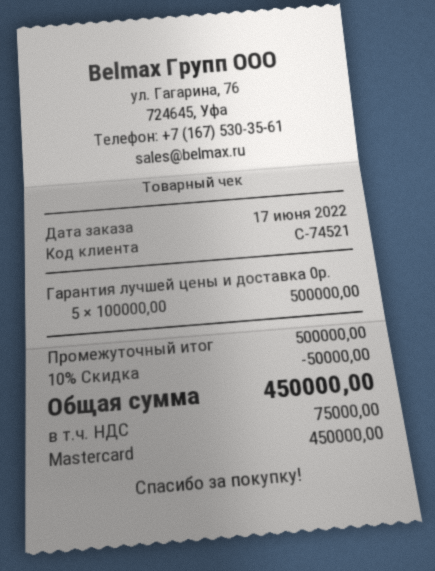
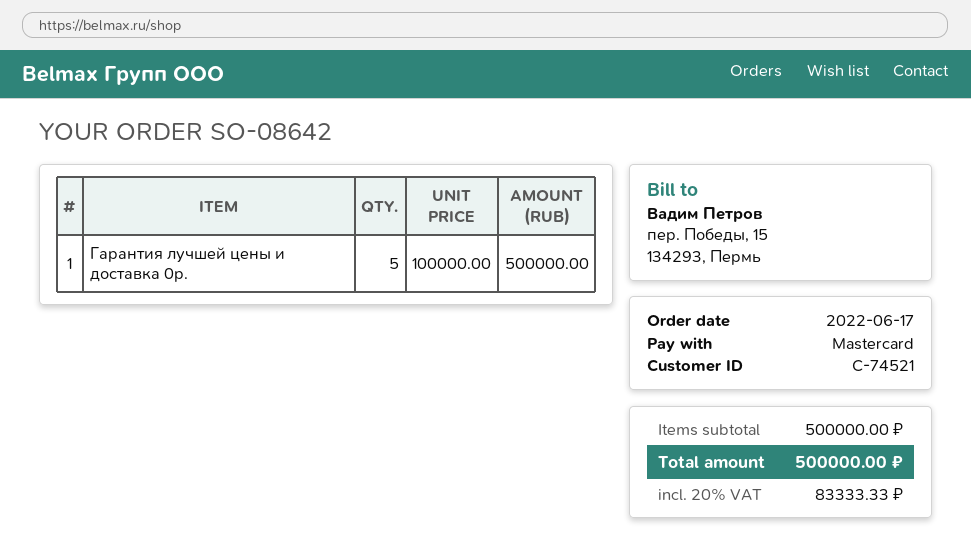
discount: 10% = 50000.00 -> none
tax: 75000.00 -> 83333.33
total: 450000.00 -> 500000.00

